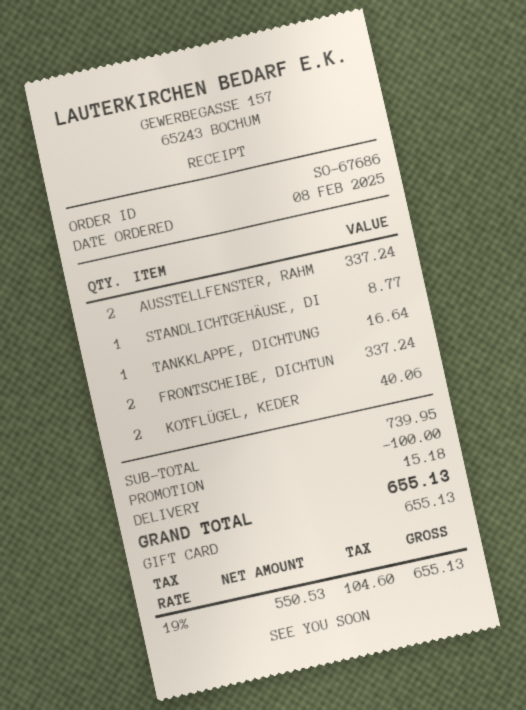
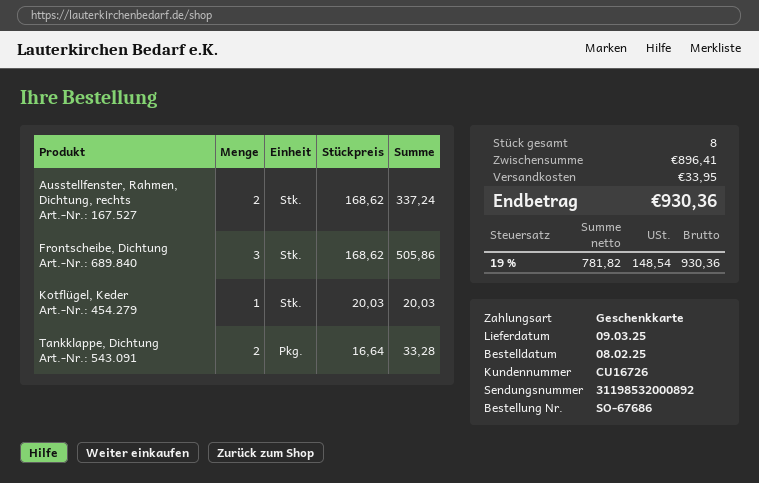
STANDLICHTGEHÄUSE, DI: 1 for 8.77 -> none
TANKKLAPPE, DICHTUNG: 1 for 16.64 -> 2 for 33.28
FRONTSCHEIBE, DICHTUN: 2 for 337.24 -> 3 for 505.86
KOTFLÜGEL, KEDER: 2 for 40.06 -> 1 for 20.03
subtotal: 739.95 -> 896.41
discount: 100.00 -> none
shipping: 15.18 -> 33.95
net: 550.53 -> 781.82
tax: 19% = 104.60 -> 19% = 148.54
total: 655.13 -> 930.36

